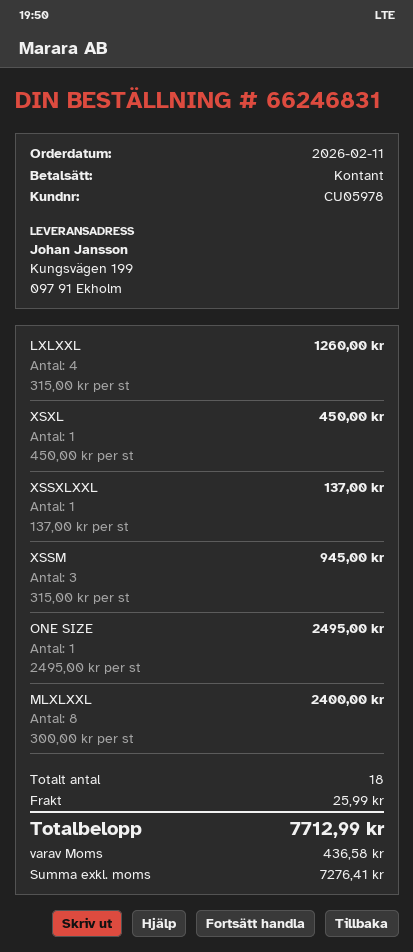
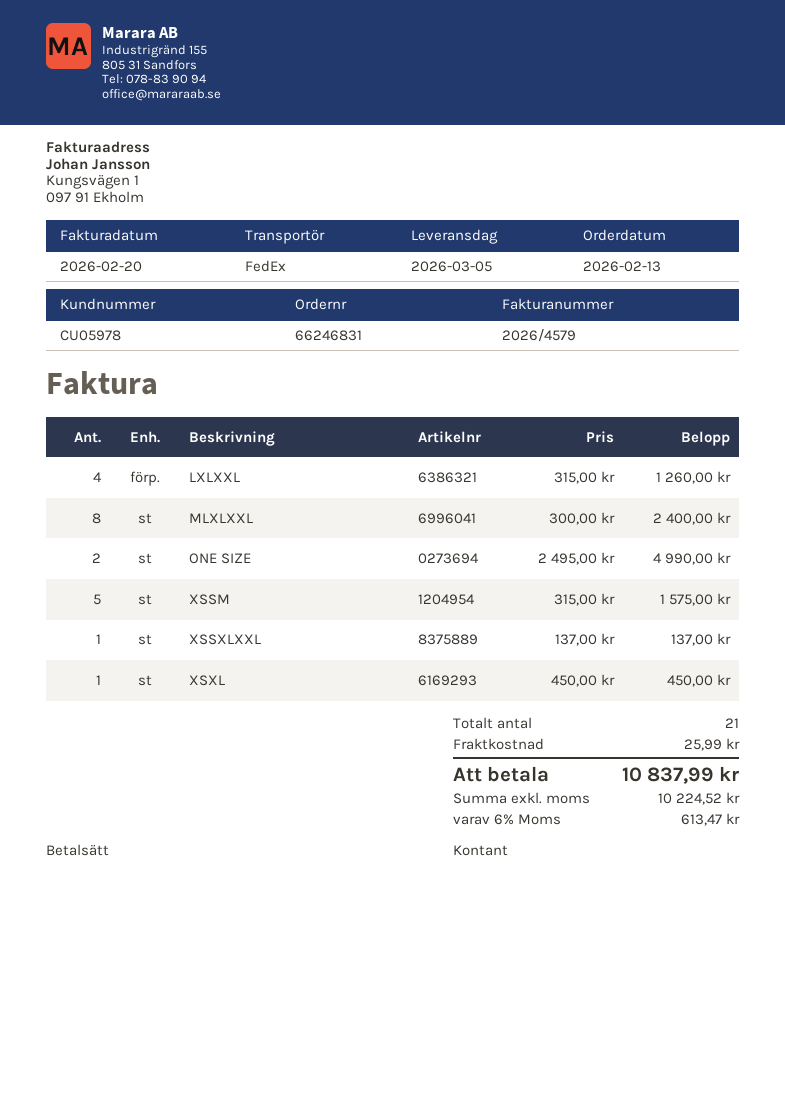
order date: 2026-02-11 -> 2026-02-13
XSSM: 3 x 315.00 = 945.00 -> 5 x 315.00 = 1575.00
ONE SIZE: 1 x 2495.00 = 2495.00 -> 2 x 2495.00 = 4990.00
total quantity: 18 -> 21
net: 7276.41 -> 10224.52
tax: 436.58 -> 613.47
total: 7712.99 -> 10837.99

